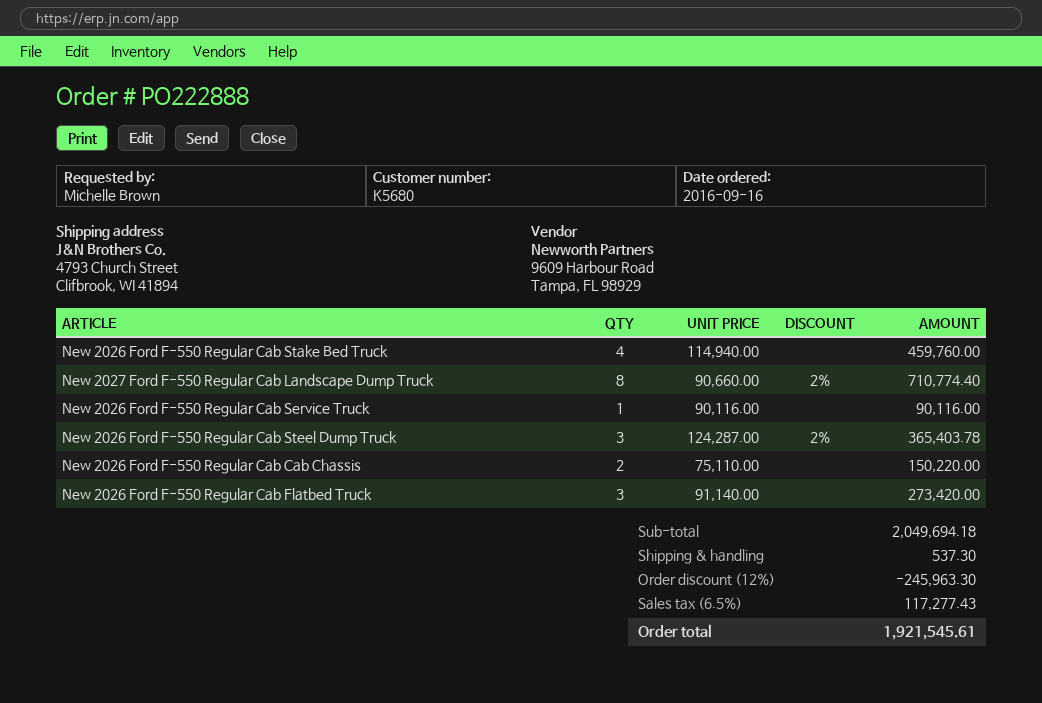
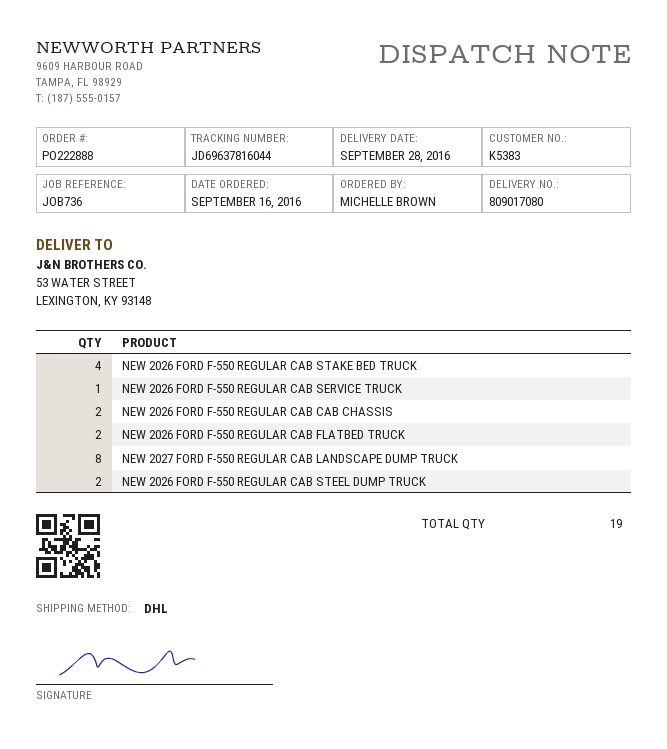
customer number: K5680 -> K5383
ship to: 4793 Church Street, Clifbrook, WI 41894 -> 53 WATER STREET, LEXINGTON, KY 93148
New 2026 Ford F-550 Regular Cab Steel Dump Truck: 3 -> 2
New 2026 Ford F-550 Regular Cab Flatbed Truck: 3 -> 2

